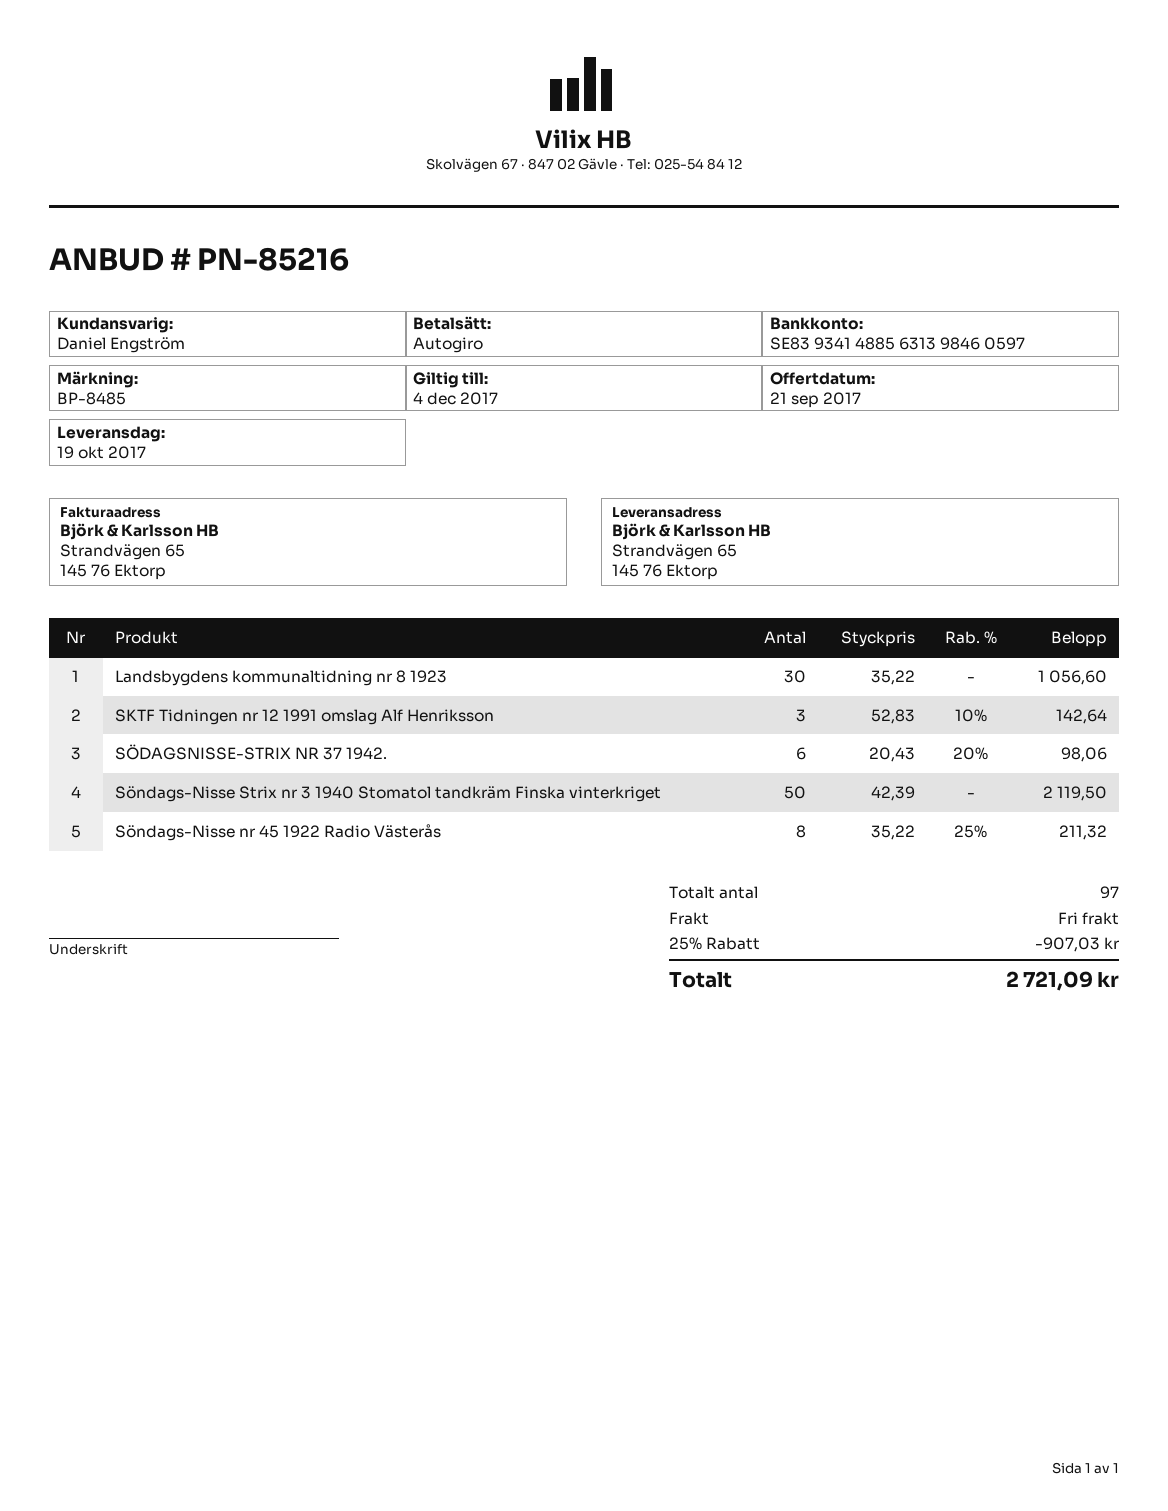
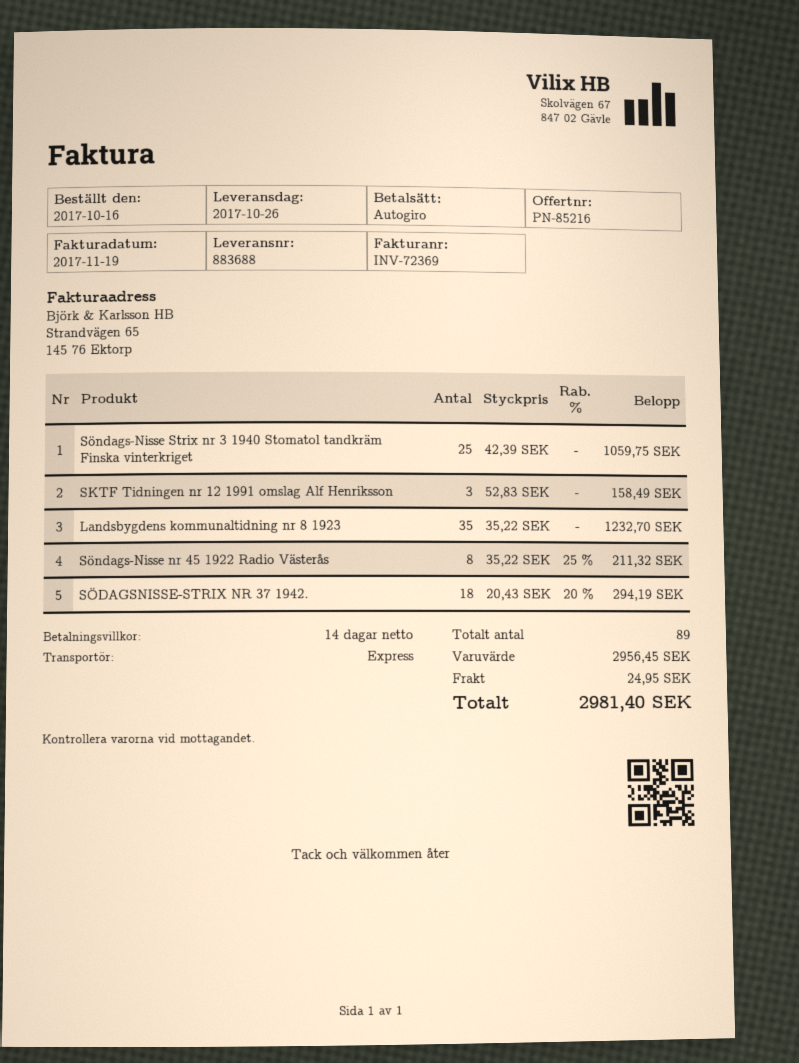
delivery date: 2017-10-19 -> 2017-10-26
Landsbygdens kommunaltidning nr 8 1923: 30 x 35.22 = 1056.60 -> 35 x 35.22 = 1232.70
SKTF Tidningen nr 12 1991 omslag Alf Henriksson: 3 x 52.83 - 10% = 142.64 -> 3 x 52.83 = 158.49
SÖDAGSNISSE-STRIX NR 37 1942.: 6 x 20.43 - 20% = 98.06 -> 18 x 20.43 - 20% = 294.19
Söndags-Nisse Strix nr 3 1940 Stomatol tandkräm Finska vinterkriget: 50 x 42.39 = 2119.50 -> 25 x 42.39 = 1059.75
total quantity: 97 -> 89
discount: 25% = 907.03 -> none
shipping: 0.00 -> 24.95
total: 2721.09 -> 2981.40

